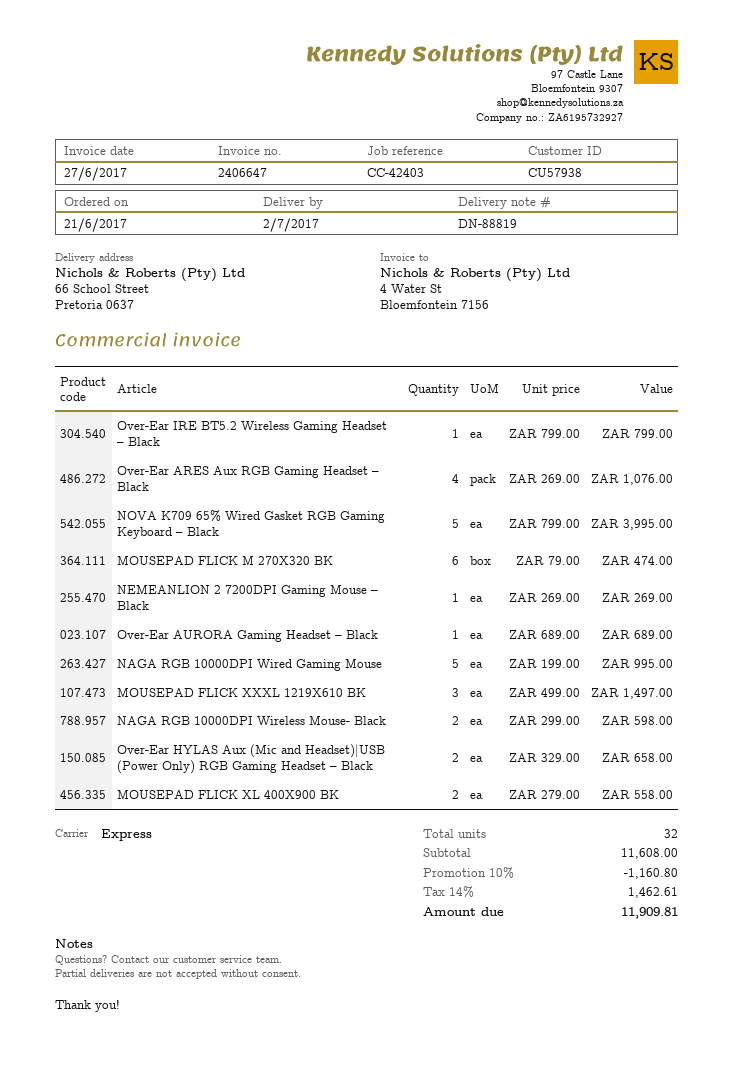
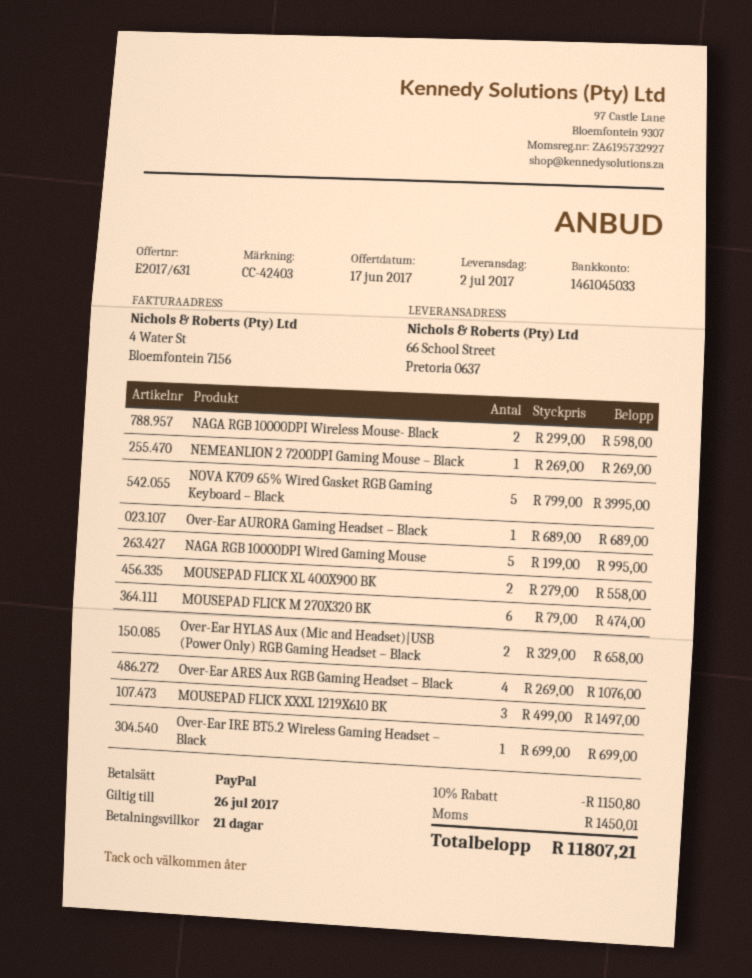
Over-Ear IRE BT5.2 Wireless Gaming Headset – Black: 1 x 799.00 = 799.00 -> 1 x 699.00 = 699.00
discount: 10% = 1160.80 -> 10% = 1150.80
tax: 1462.61 -> 1450.01
total: 11909.81 -> 11807.21

